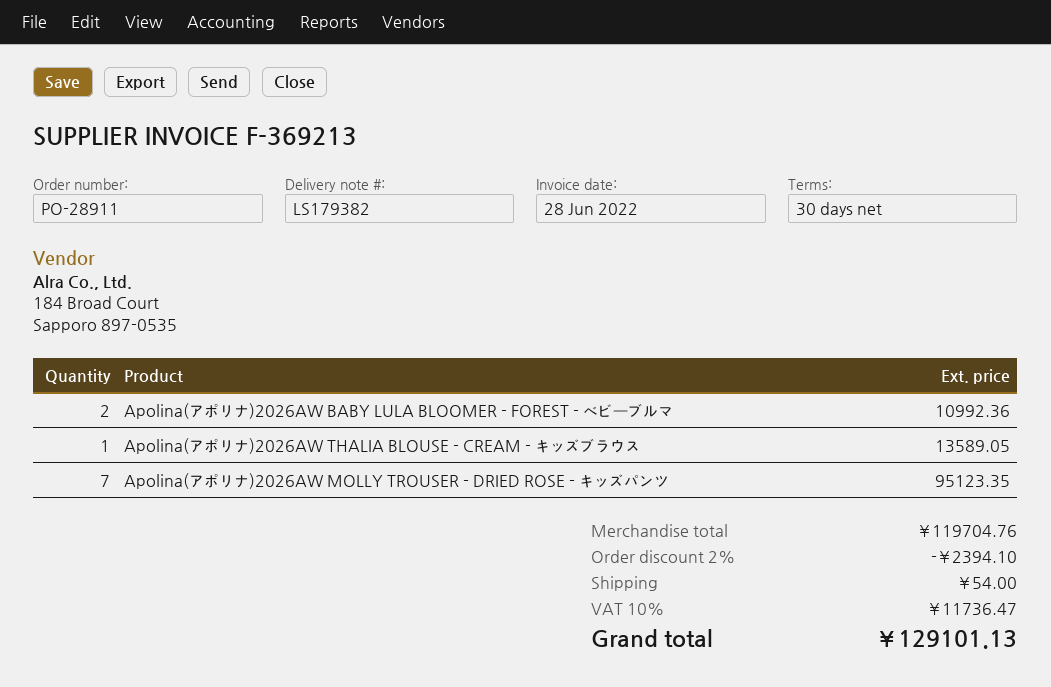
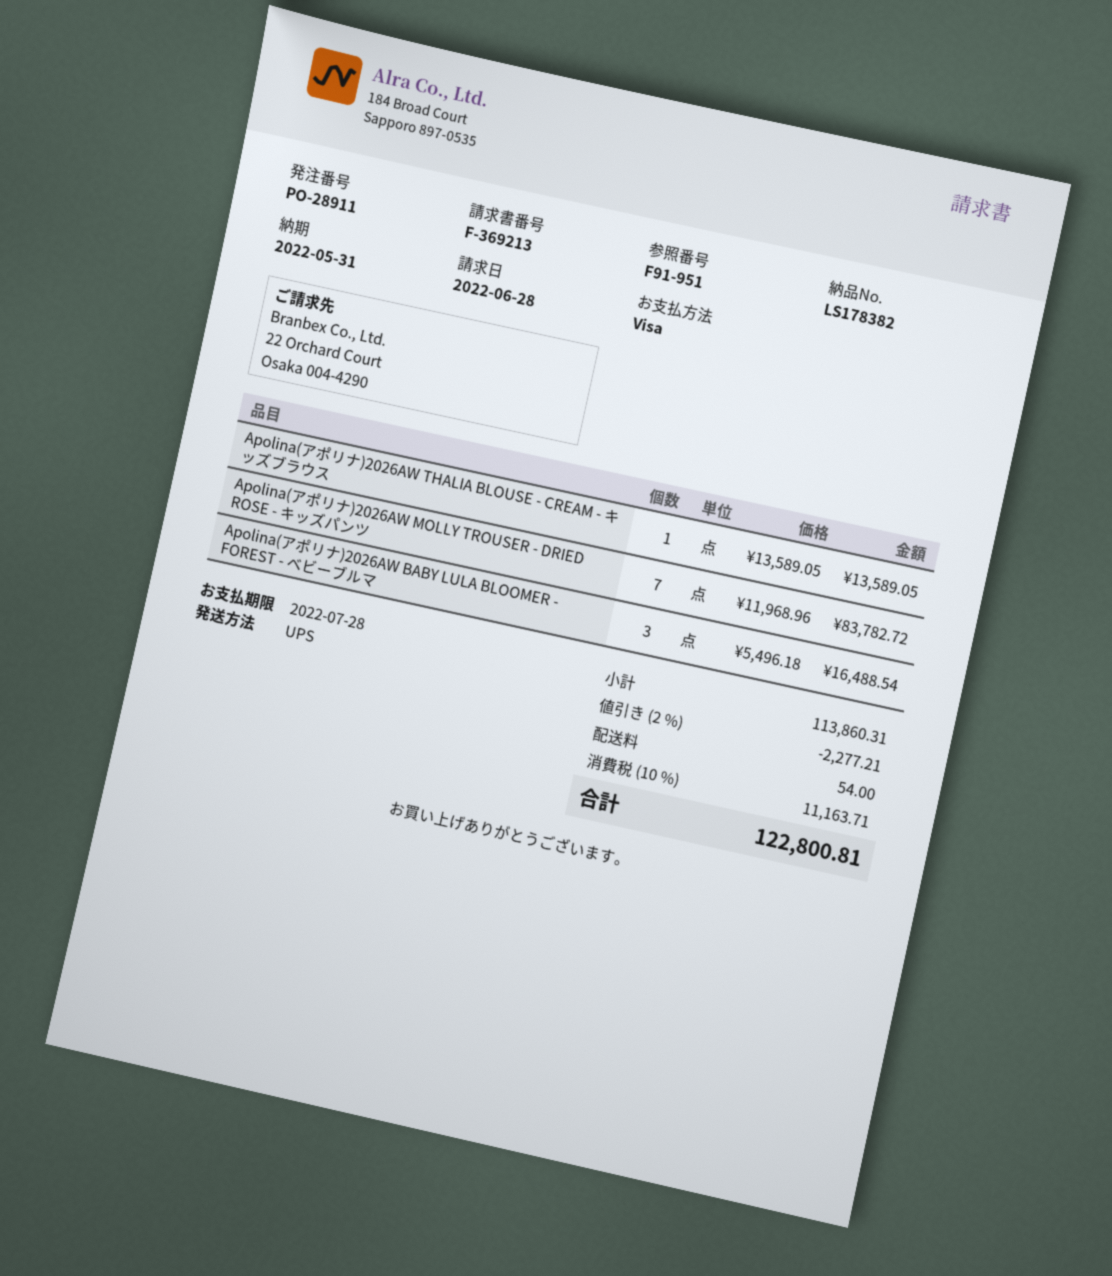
delivery note number: LS179382 -> LS178382
Apolina(アポリナ)2026AW BABY LULA BLOOMER - FOREST - ベビーブルマ: 2 for 10992.36 -> 3 for 16488.54
Apolina(アポリナ)2026AW MOLLY TROUSER - DRIED ROSE - キッズパンツ: 7 for 95123.35 -> 7 for 83782.72
subtotal: 119704.76 -> 113860.31
discount: 2% = 2394.10 -> 2% = 2277.21
tax: 10% = 11736.47 -> 10% = 11163.71
total: 129101.13 -> 122800.81

